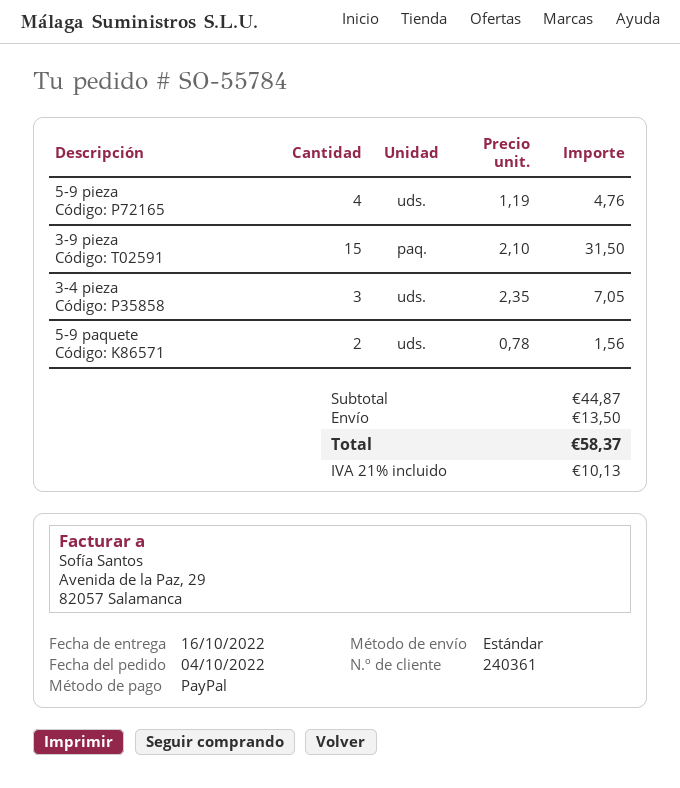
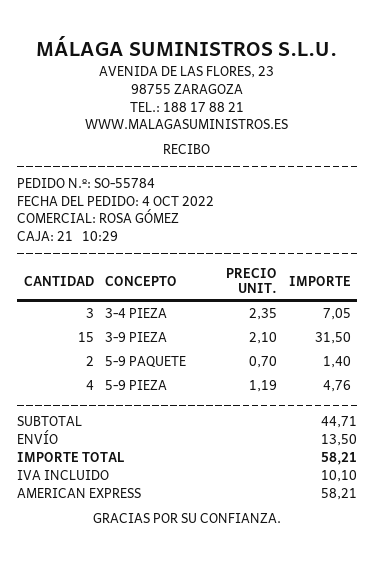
payment method: PayPal -> American Express
5-9 paquete: 2 x 0.78 = 1.56 -> 2 x 0.70 = 1.40
subtotal: 44.87 -> 44.71
tax: 10.13 -> 10.10
total: 58.37 -> 58.21

